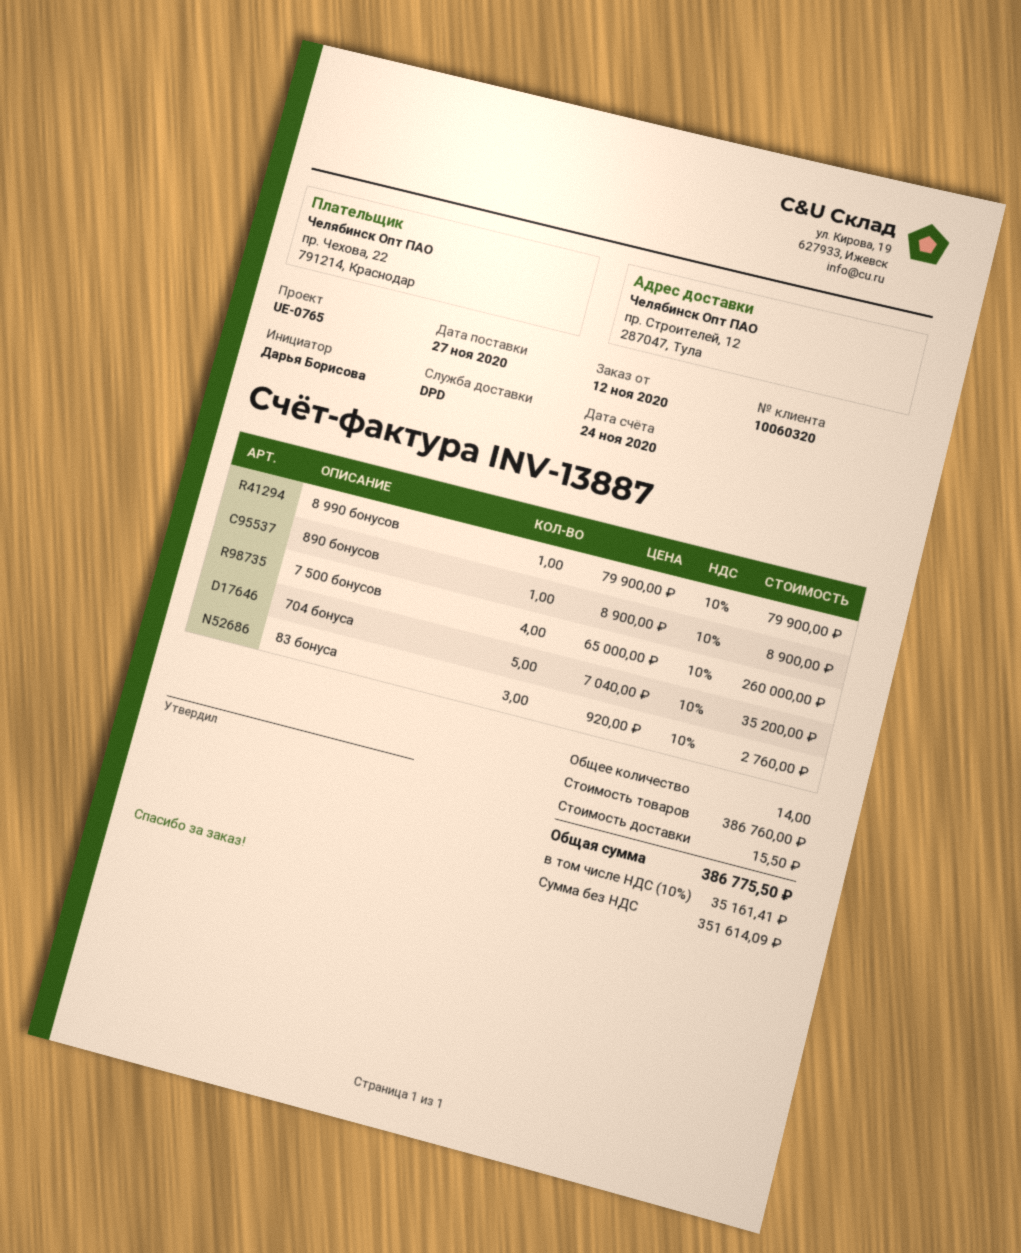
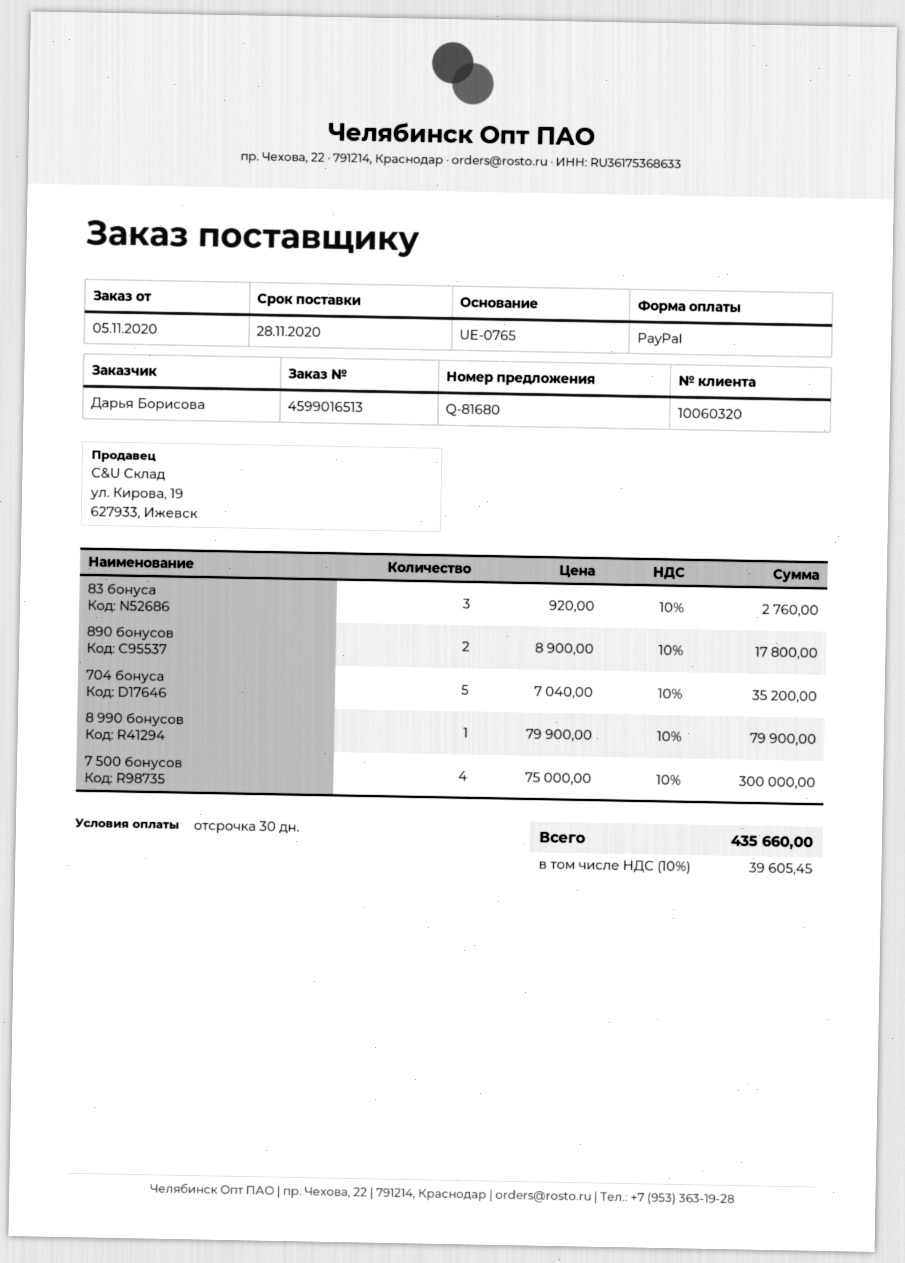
order date: 2020-11-12 -> 2020-11-05
delivery date: 2020-11-27 -> 2020-11-28
890 бонусов: 1 x 8900.00 = 8900.00 -> 2 x 8900.00 = 17800.00
7 500 бонусов: 4 x 65000.00 = 260000.00 -> 4 x 75000.00 = 300000.00
shipping: 15.50 -> none
tax: 10% = 35161.41 -> 10% = 39605.45
total: 386775.50 -> 435660.00

